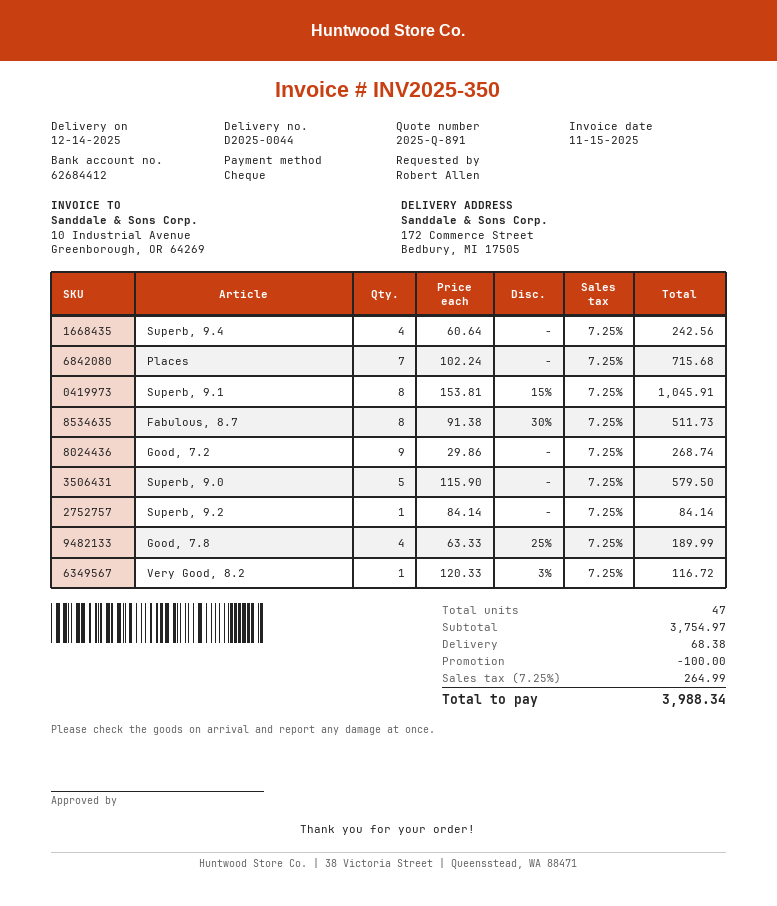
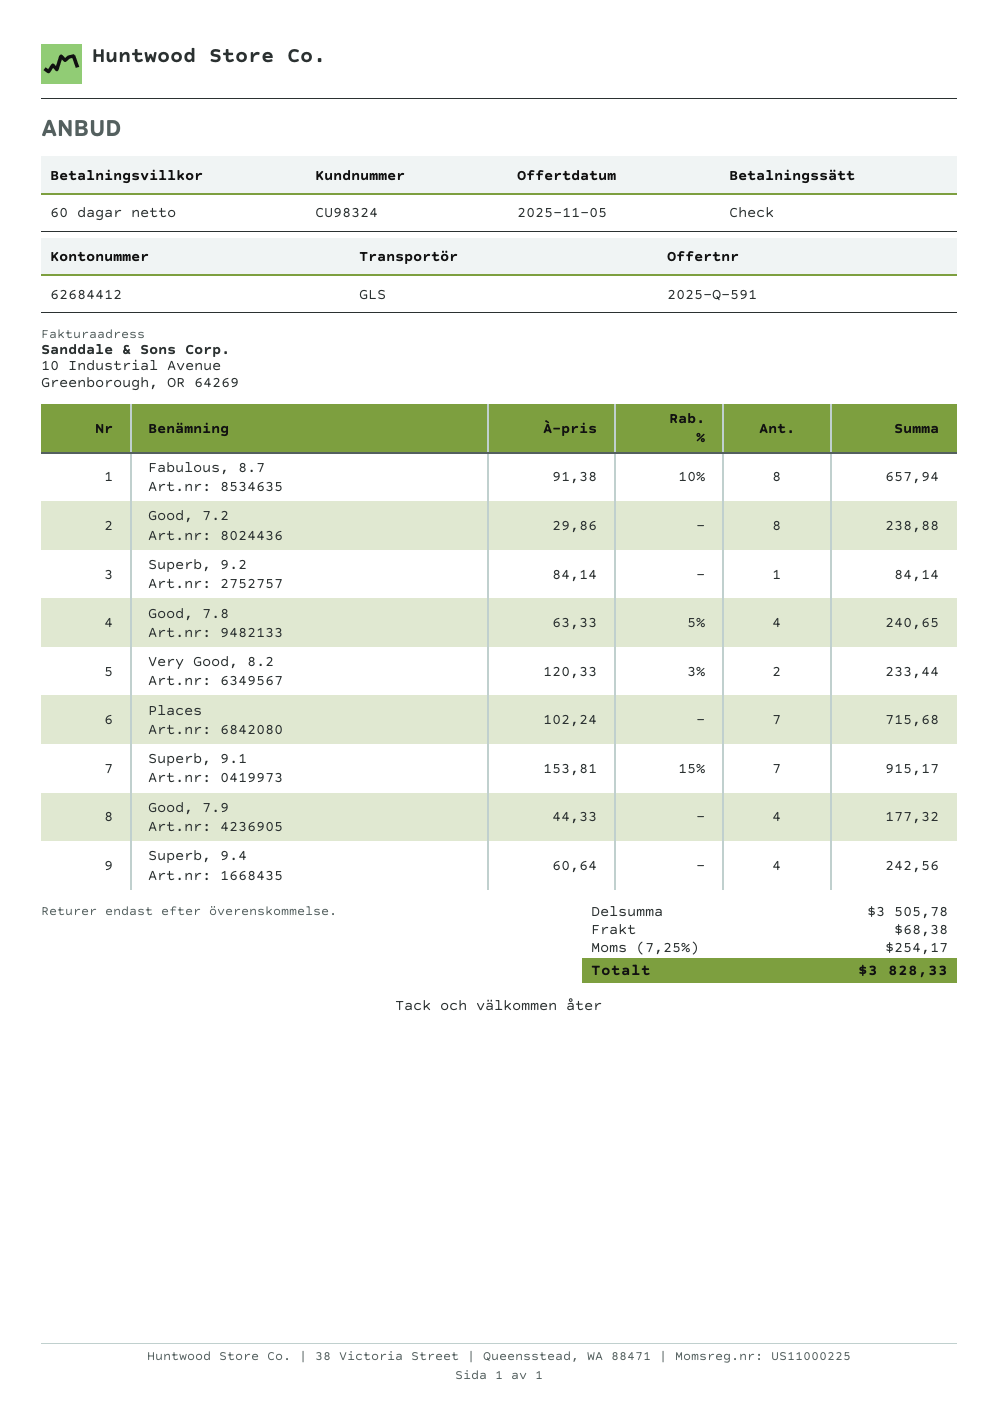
quote number: 2025-Q-891 -> 2025-Q-591
Superb, 9.1: 8 x 153.81 - 15% = 1045.91 -> 7 x 153.81 - 15% = 915.17
Fabulous, 8.7: 8 x 91.38 - 30% = 511.73 -> 8 x 91.38 - 10% = 657.94
Good, 7.2: 9 x 29.86 = 268.74 -> 8 x 29.86 = 238.88
Superb, 9.0: 5 x 115.90 = 579.50 -> none
Good, 7.8: 4 x 63.33 - 25% = 189.99 -> 4 x 63.33 - 5% = 240.65
Very Good, 8.2: 1 x 120.33 - 3% = 116.72 -> 2 x 120.33 - 3% = 233.44
Good, 7.9: none -> 4 x 44.33 = 177.32
subtotal: 3754.97 -> 3505.78
discount: 100.00 -> none
tax: 7.25% = 264.99 -> 7.25% = 254.17
total: 3988.34 -> 3828.33

